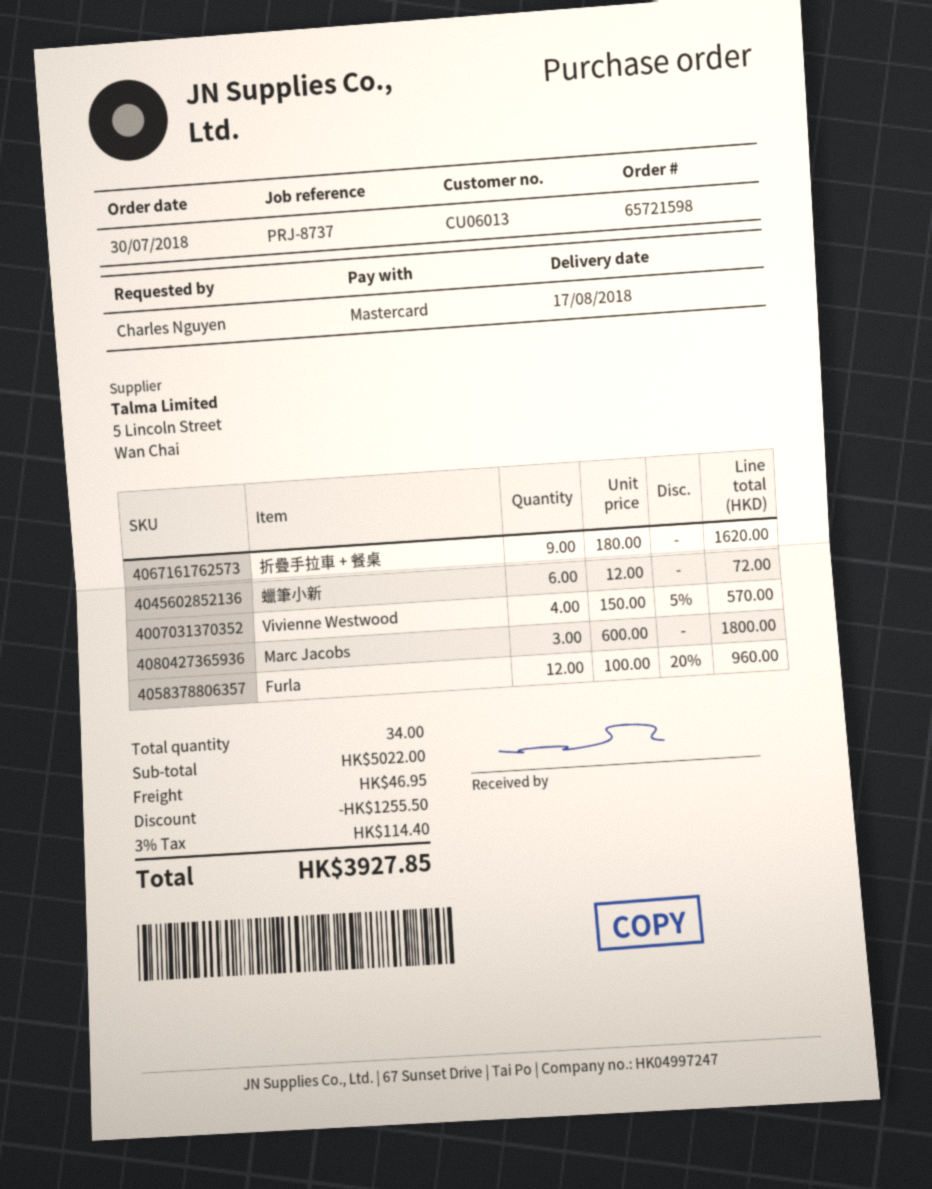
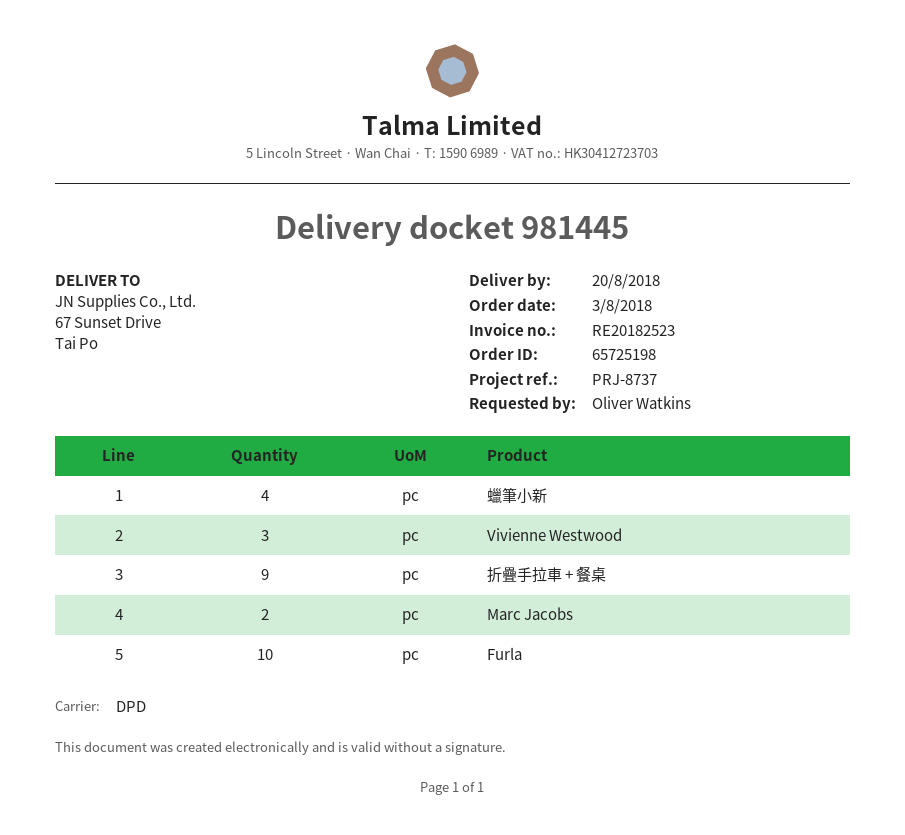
order number: 65721598 -> 65725198
order date: 2018-07-30 -> 2018-08-03
delivery date: 2018-08-17 -> 2018-08-20
ordered by: Charles Nguyen -> Oliver Watkins
蠟筆小新: 6 -> 4
Vivienne Westwood: 4 -> 3
Marc Jacobs: 3 -> 2
Furla: 12 -> 10

